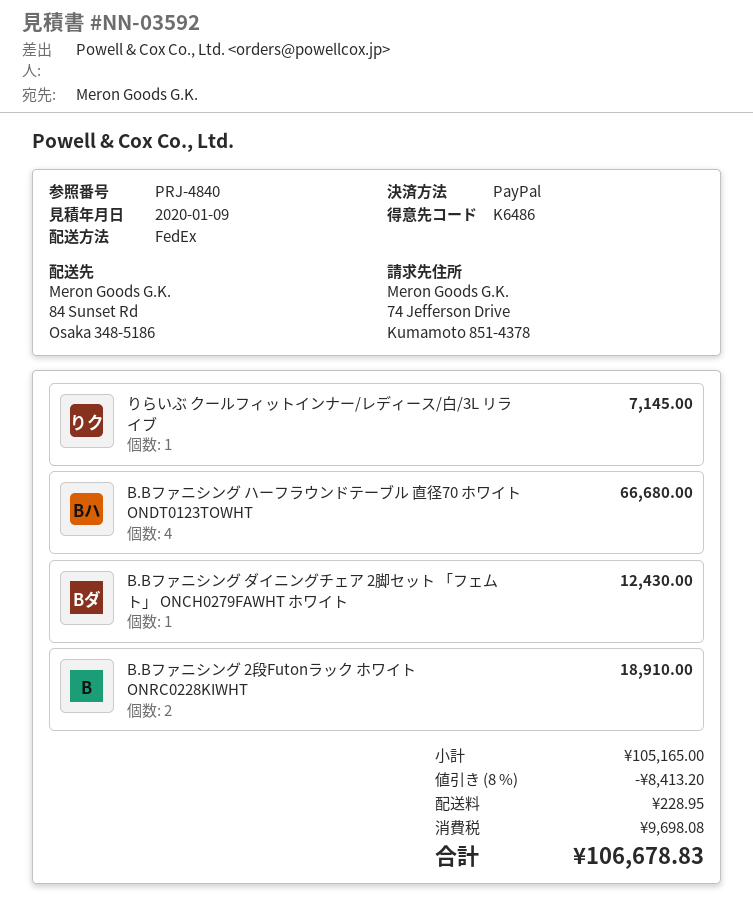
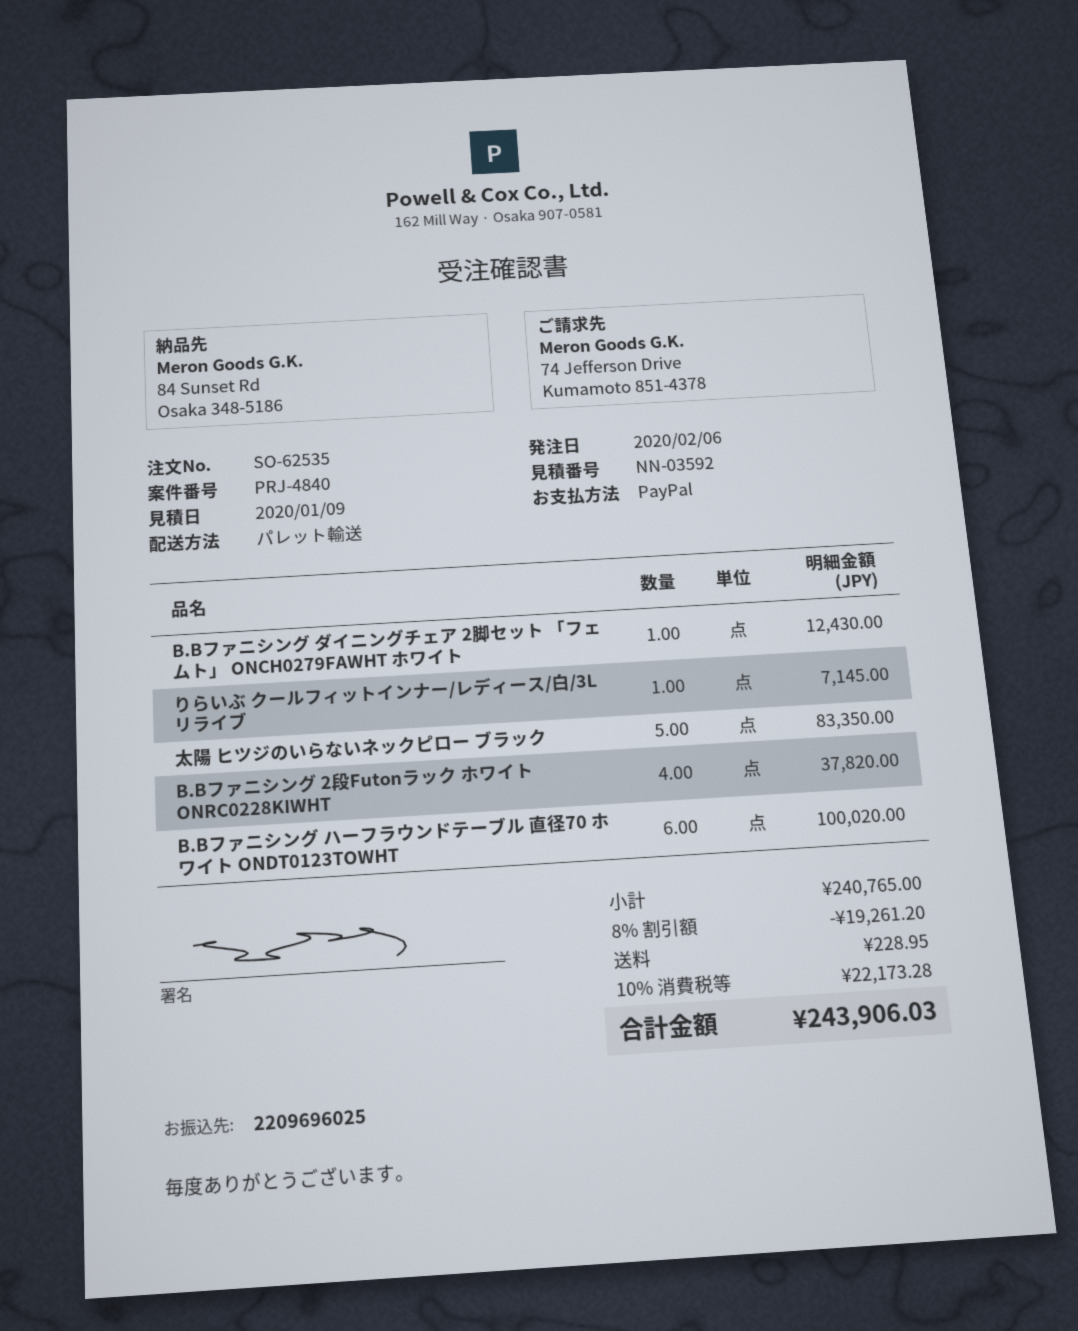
shipping method: FedEx -> pallet freight
B.Bファニシング ハーフラウンドテーブル 直径70 ホワイト ONDT0123TOWHT: 4 for 66680.00 -> 6 for 100020.00
B.Bファニシング 2段Futonラック ホワイト ONRC0228KIWHT: 2 for 18910.00 -> 4 for 37820.00
太陽 ヒツジのいらないネックピロー ブラック: none -> 5 for 83350.00
subtotal: 105165.00 -> 240765.00
discount: 8% = 8413.20 -> 8% = 19261.20
tax: 9698.08 -> 22173.28
total: 106678.83 -> 243906.03

